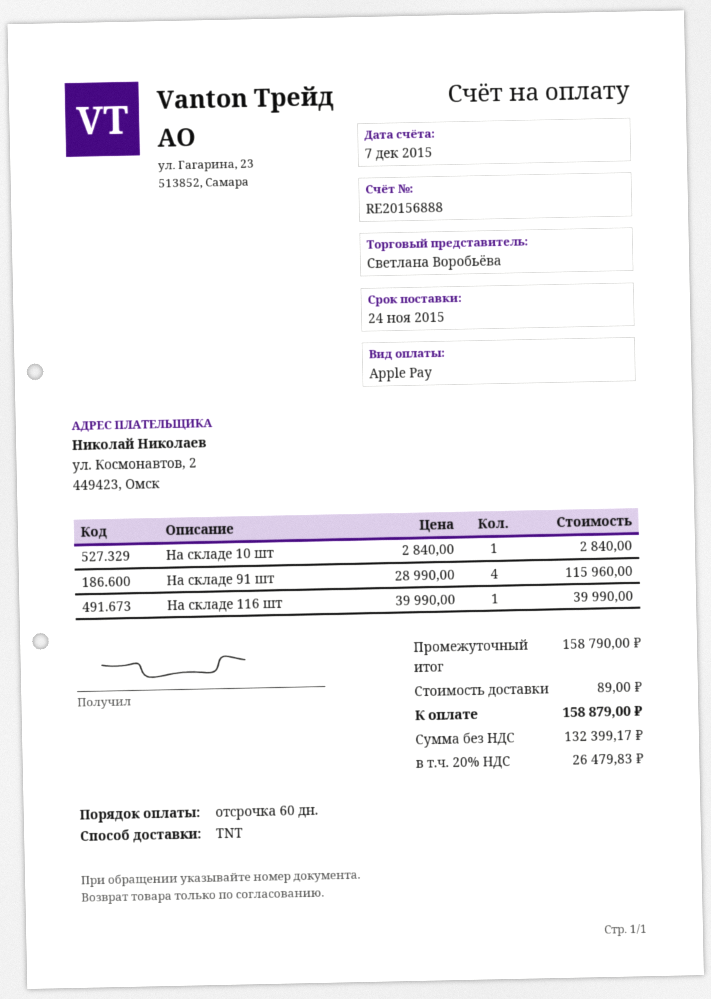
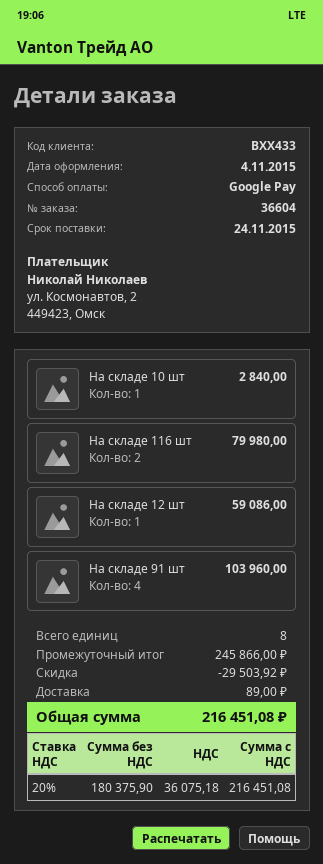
payment method: Apple Pay -> Google Pay
На складе 91 шт: 4 for 115960.00 -> 4 for 103960.00
На складе 116 шт: 1 for 39990.00 -> 2 for 79980.00
На складе 12 шт: none -> 1 for 59086.00
subtotal: 158790.00 -> 245866.00
discount: none -> 29503.92
net: 132399.17 -> 180375.90
tax: 20% = 26479.83 -> 20% = 36075.18
total: 158879.00 -> 216451.08

